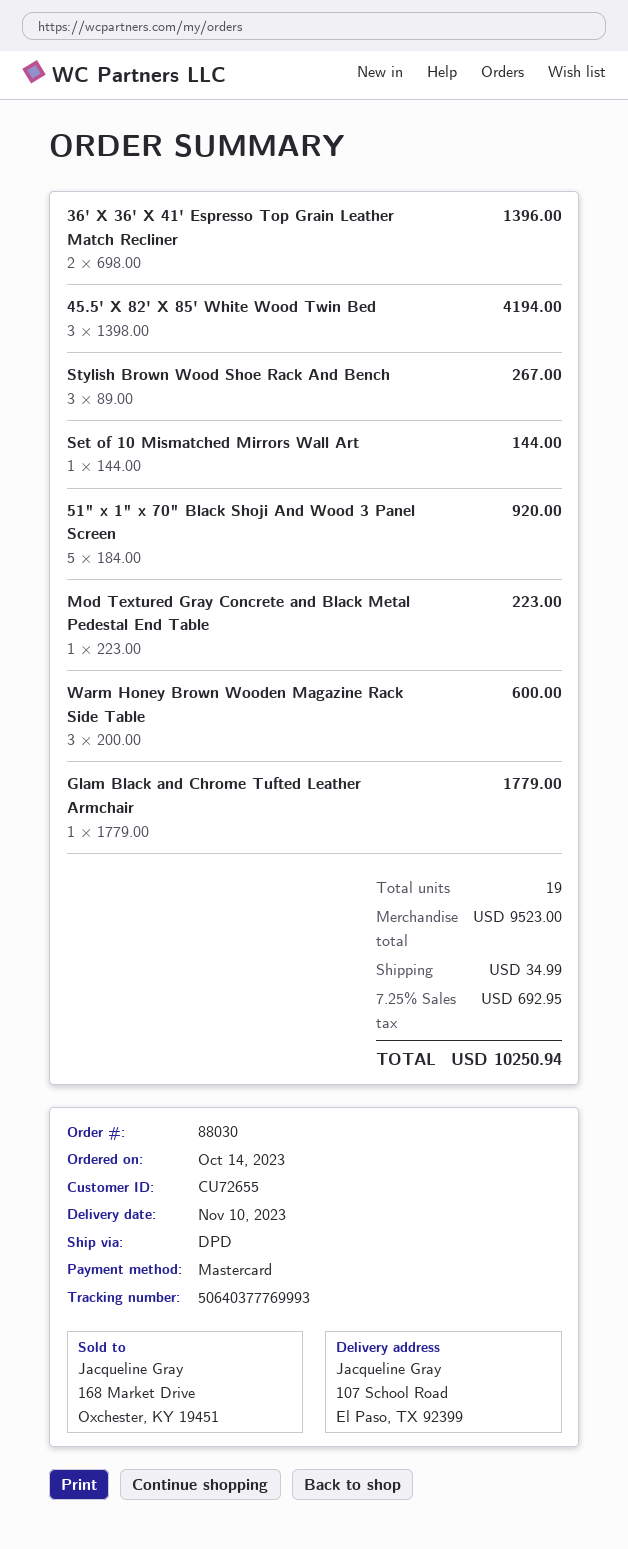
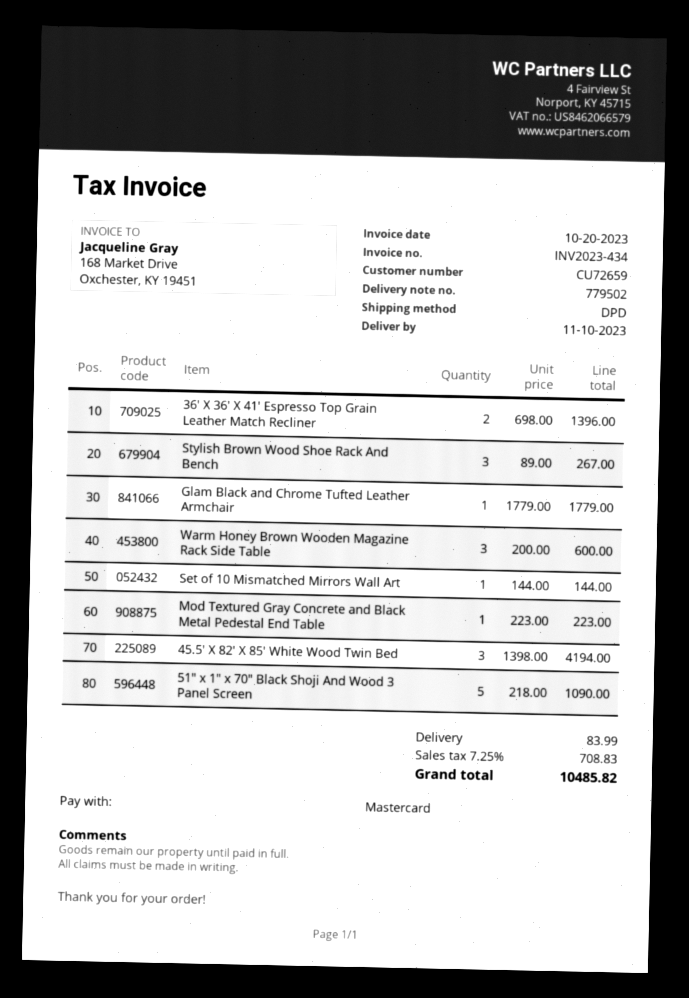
customer number: CU72655 -> CU72659
51" x 1" x 70" Black Shoji And Wood 3 Panel Screen: 5 x 184.00 = 920.00 -> 5 x 218.00 = 1090.00
shipping: 34.99 -> 83.99
tax: 7.25% = 692.95 -> 7.25% = 708.83
total: 10250.94 -> 10485.82

